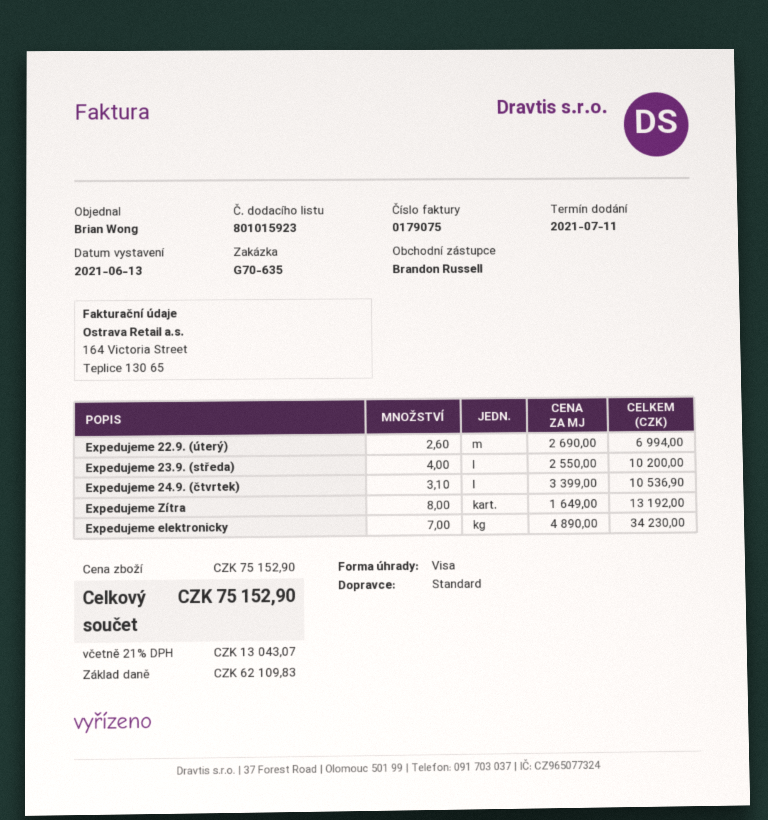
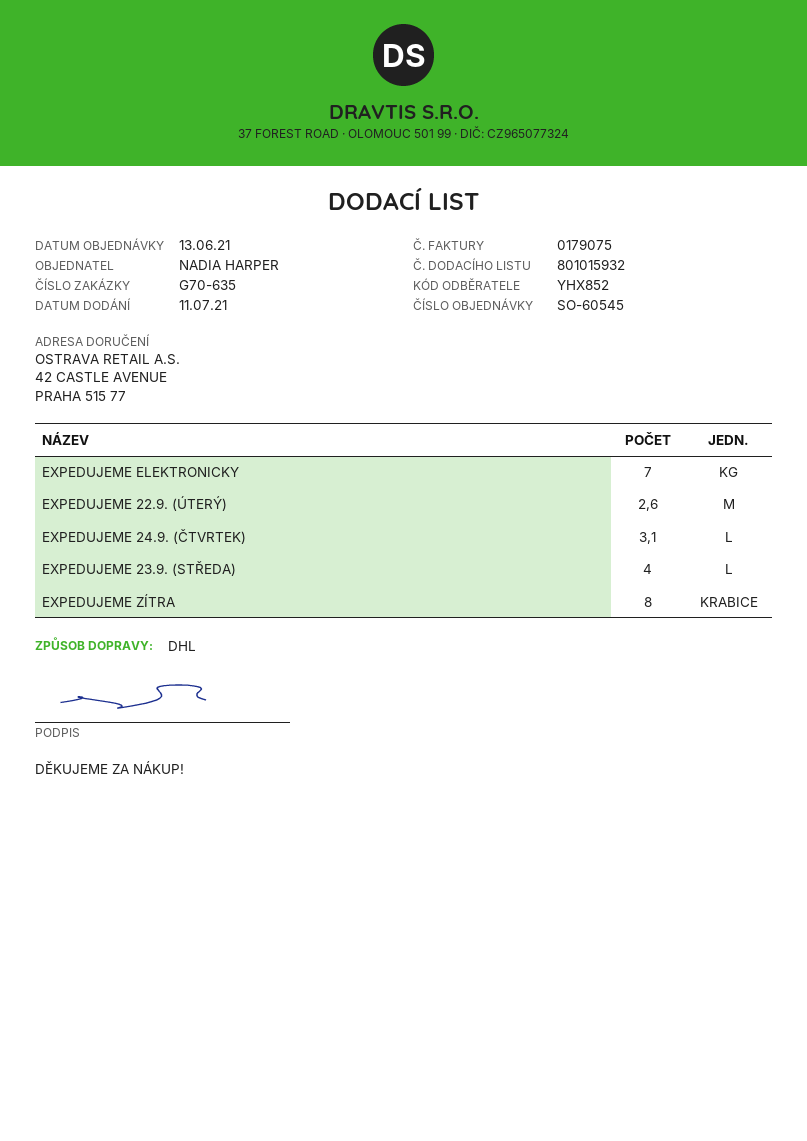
delivery note number: 801015923 -> 801015932
ordered by: Brian Wong -> NADIA HARPER
shipping method: standard -> DHL

